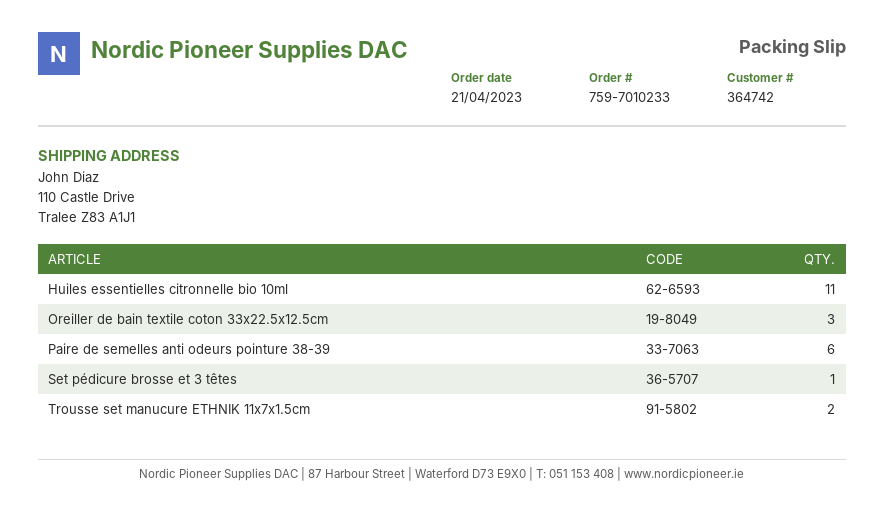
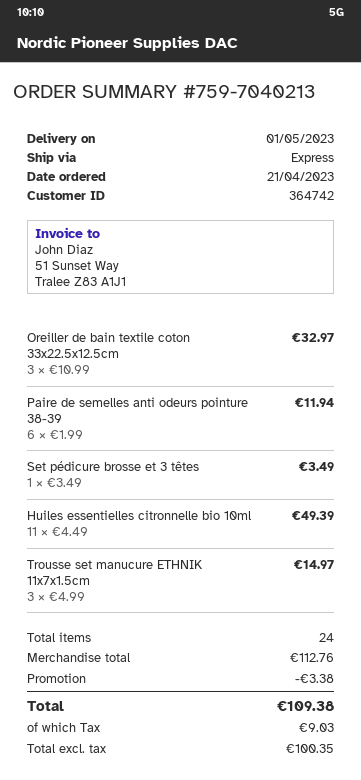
order number: 759-7010233 -> 759-7040213
Trousse set manucure ETHNIK 11x7x1.5cm: 2 -> 3

